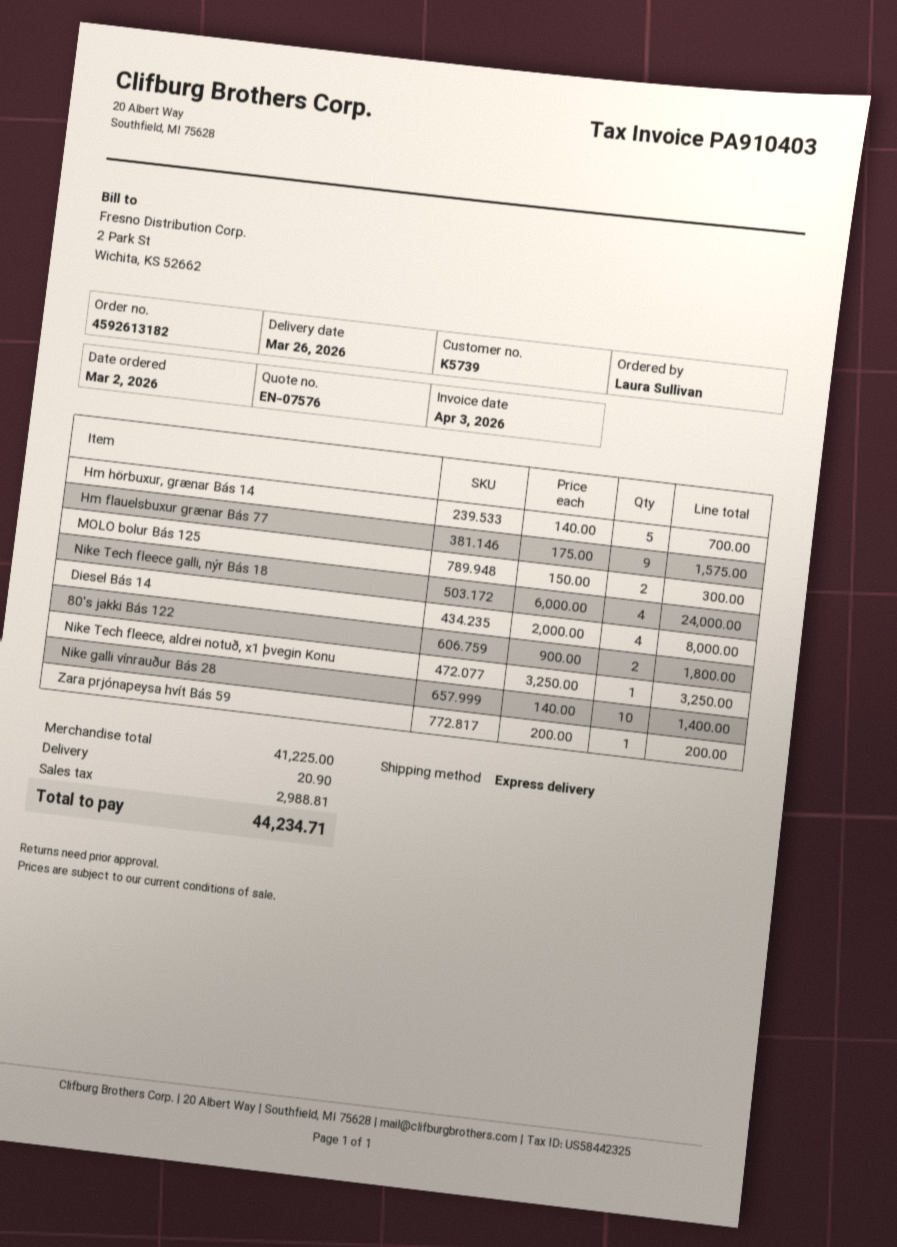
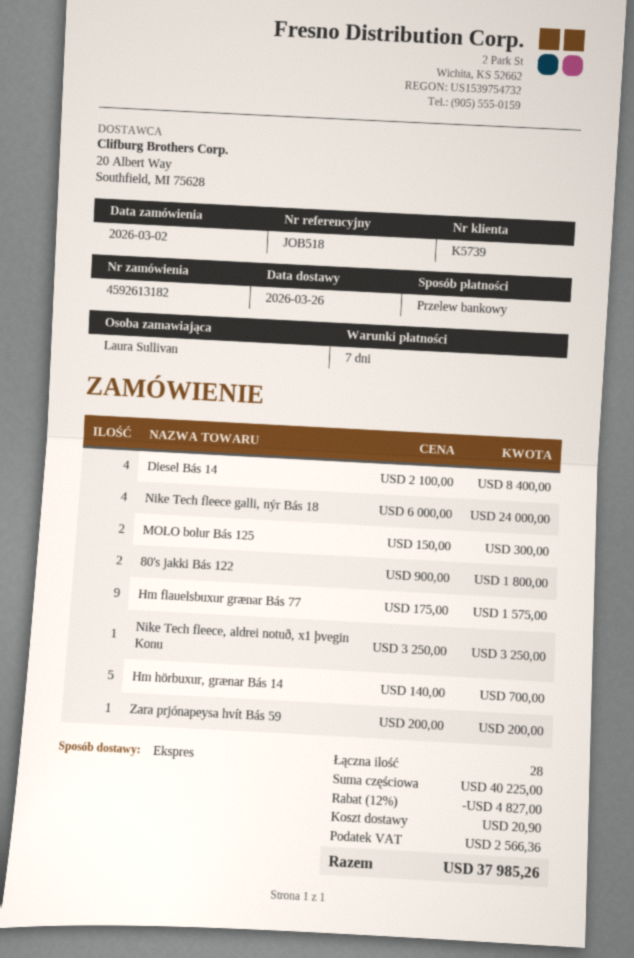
Diesel Bás 14: 4 x 2000.00 = 8000.00 -> 4 x 2100.00 = 8400.00
Nike galli vínrauður Bás 28: 10 x 140.00 = 1400.00 -> none
subtotal: 41225.00 -> 40225.00
discount: none -> 12% = 4827.00
tax: 2988.81 -> 2566.36
total: 44234.71 -> 37985.26

